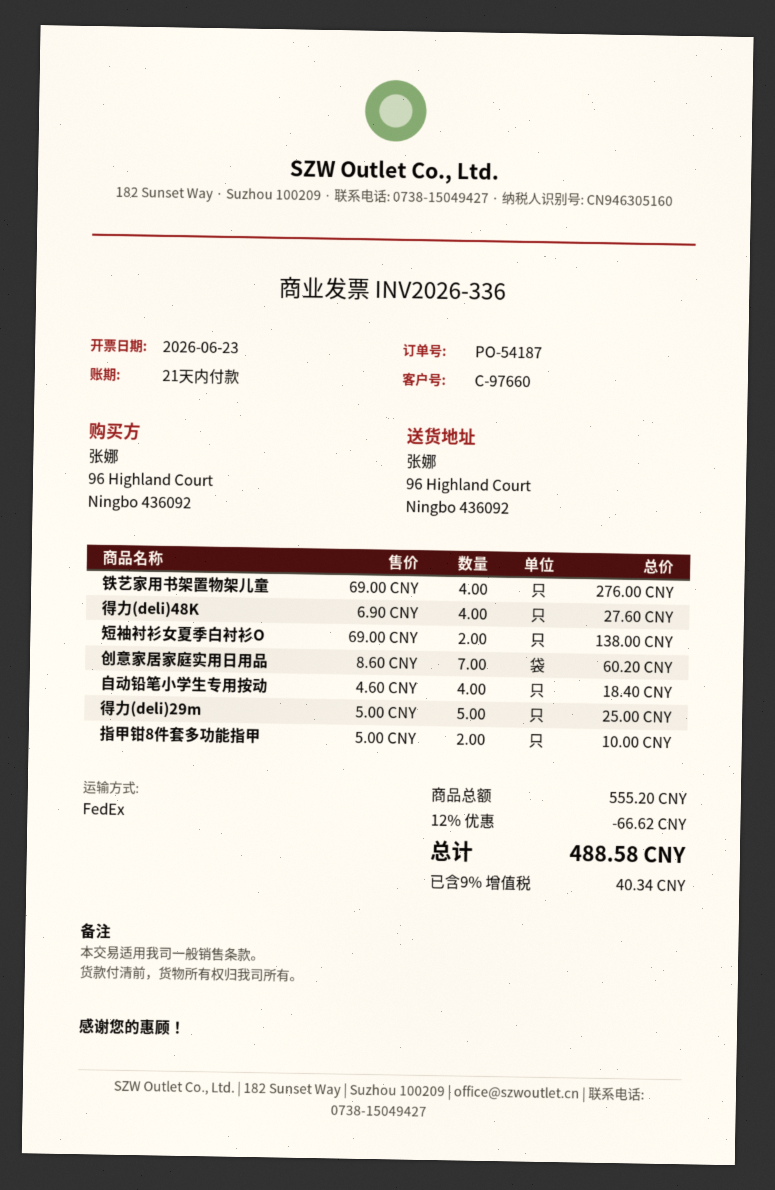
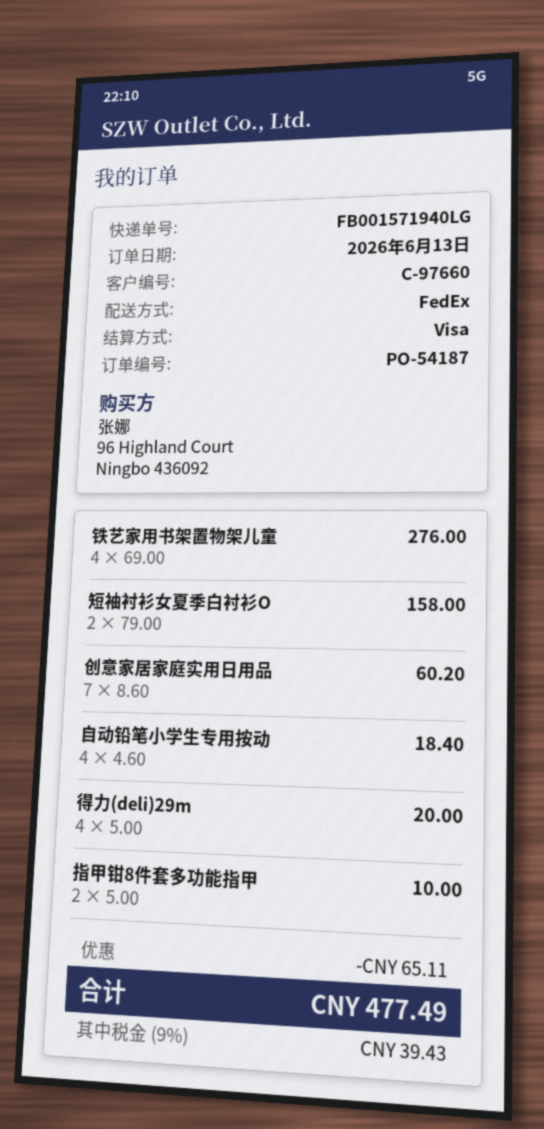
得力(deli)48K: 4 x 6.90 = 27.60 -> none
短袖衬衫女夏季白衬衫O: 2 x 69.00 = 138.00 -> 2 x 79.00 = 158.00
得力(deli)29m: 5 x 5.00 = 25.00 -> 4 x 5.00 = 20.00
discount: 66.62 -> 65.11
tax: 9% = 40.34 -> 9% = 39.43
total: 488.58 -> 477.49

